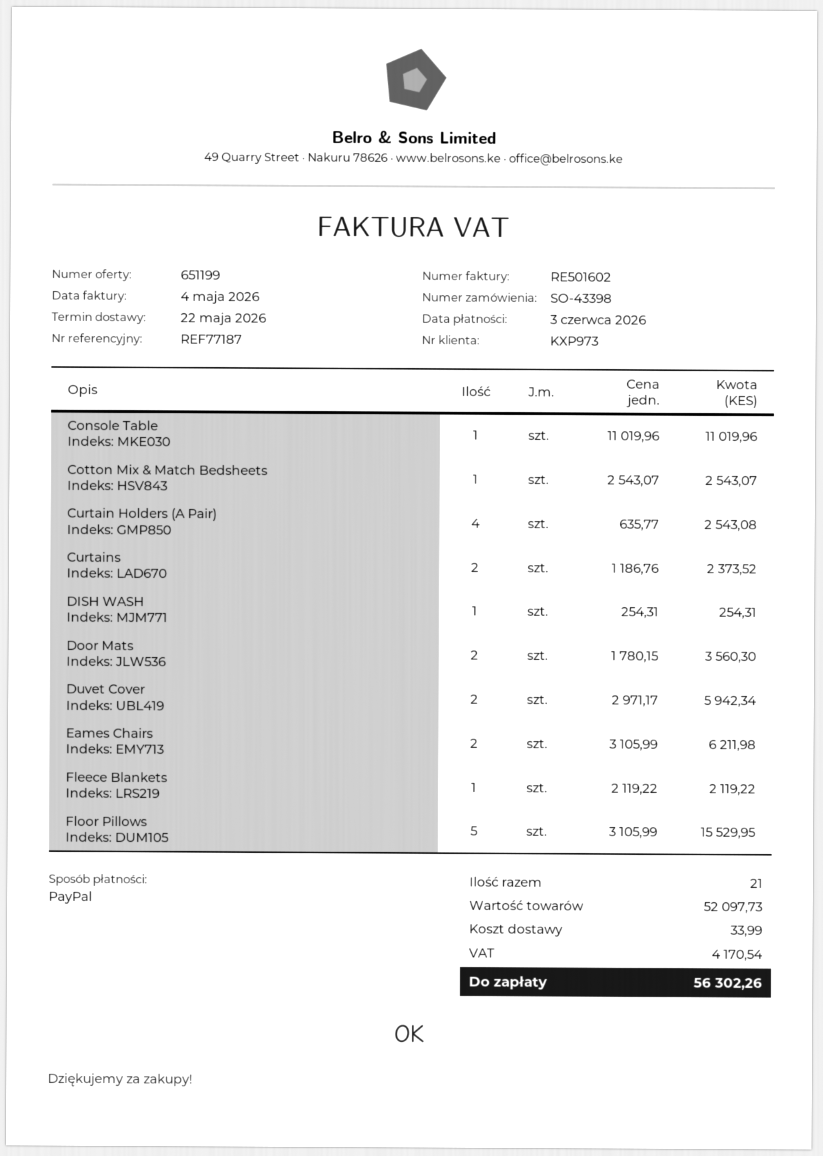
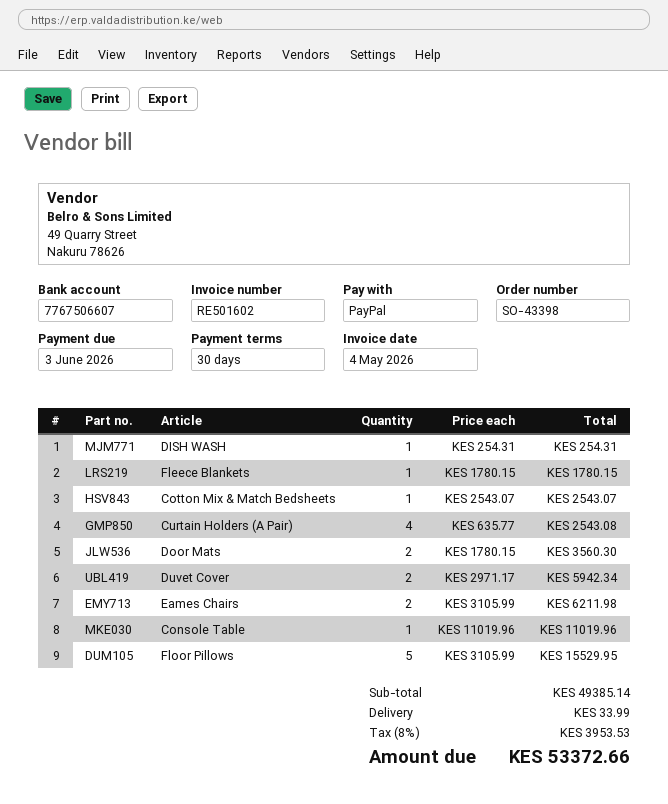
Curtains: 2 x 1186.76 = 2373.52 -> none
Fleece Blankets: 1 x 2119.22 = 2119.22 -> 1 x 1780.15 = 1780.15
subtotal: 52097.73 -> 49385.14
tax: 4170.54 -> 3953.53
total: 56302.26 -> 53372.66

